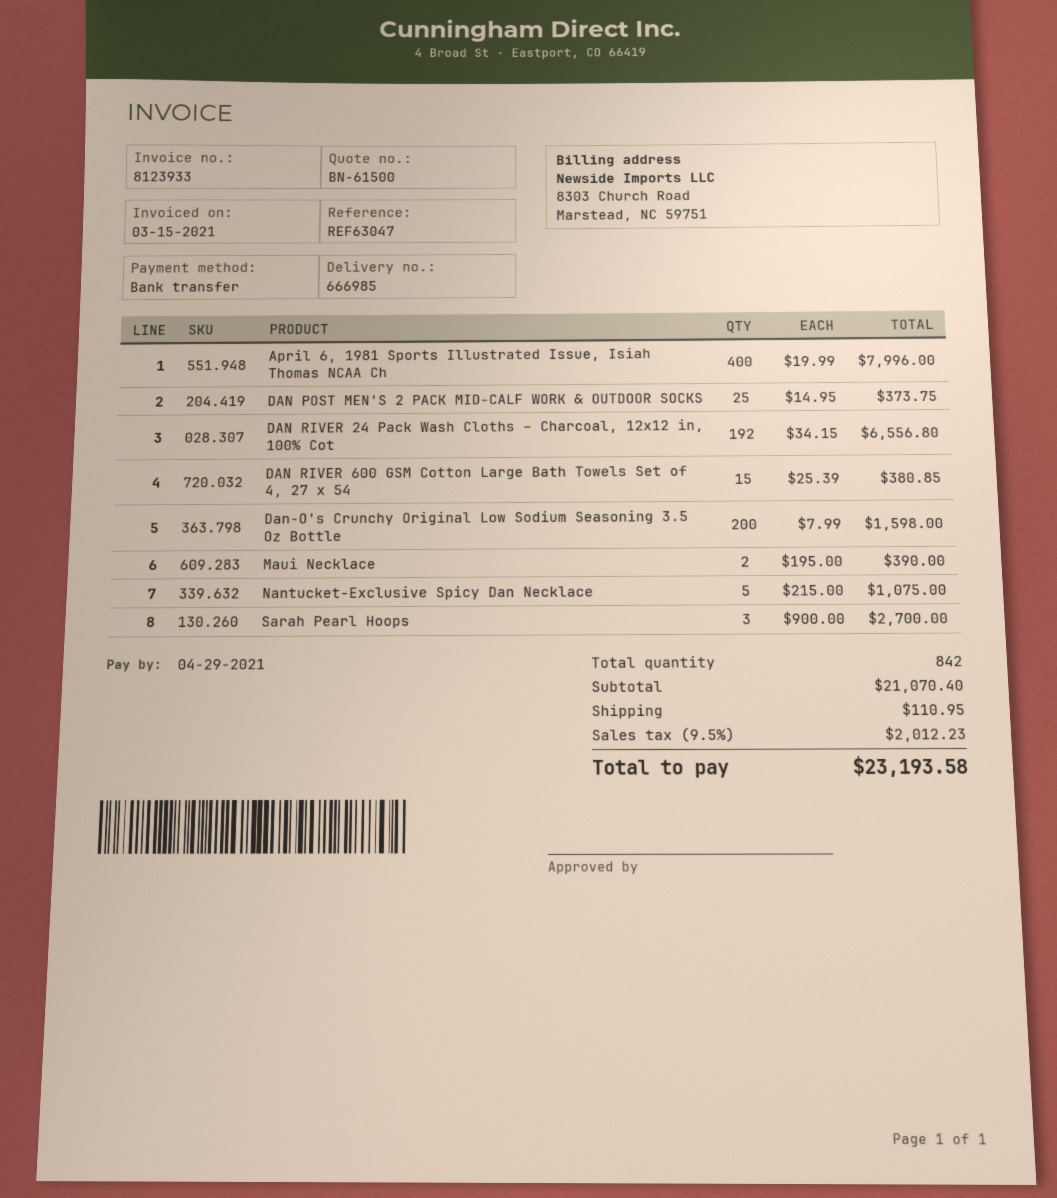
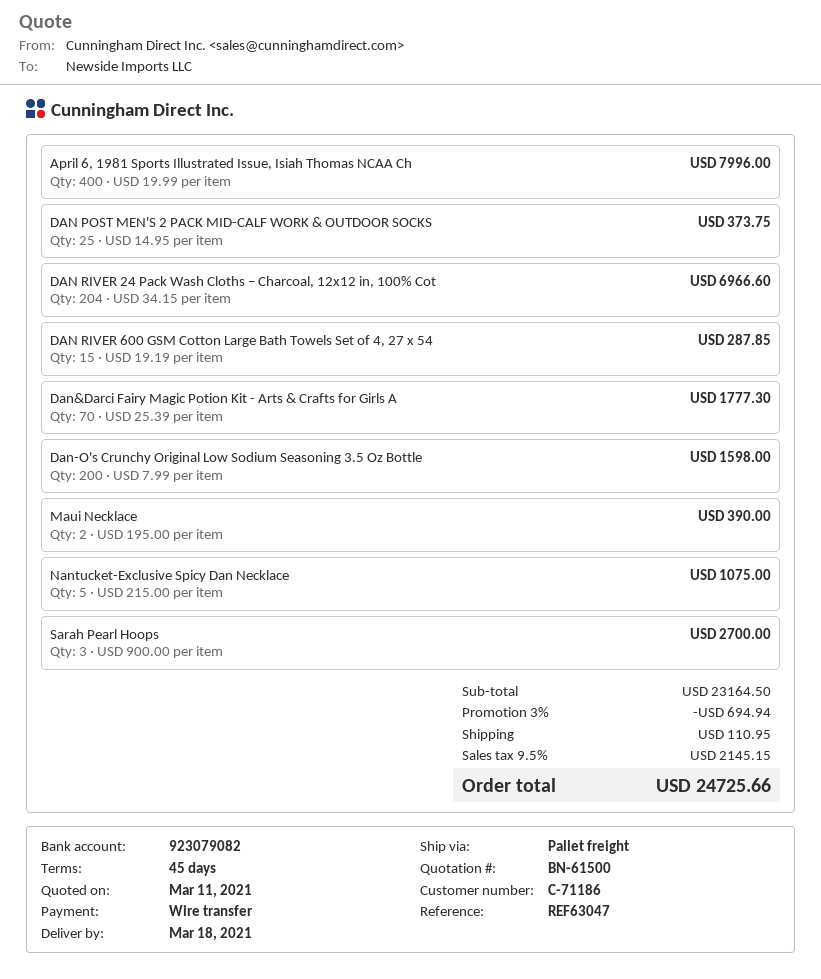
DAN RIVER 24 Pack Wash Cloths – Charcoal, 12x12 in, 100% Cot: 192 x 34.15 = 6556.80 -> 204 x 34.15 = 6966.60
DAN RIVER 600 GSM Cotton Large Bath Towels Set of 4, 27 x 54: 15 x 25.39 = 380.85 -> 15 x 19.19 = 287.85
Dan&Darci Fairy Magic Potion Kit - Arts & Crafts for Girls A: none -> 70 x 25.39 = 1777.30
subtotal: 21070.40 -> 23164.50
discount: none -> 3% = 694.94
tax: 9.5% = 2012.23 -> 9.5% = 2145.15
total: 23193.58 -> 24725.66

